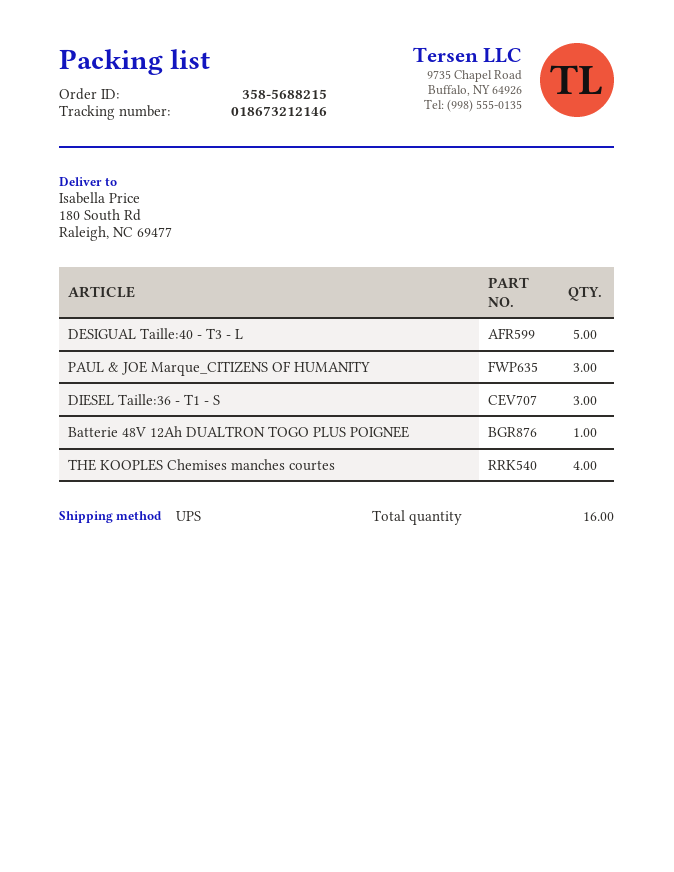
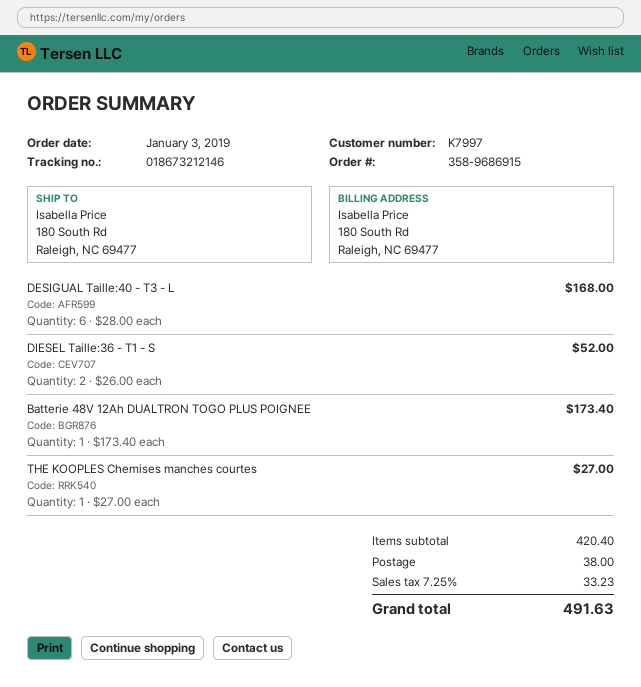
order number: 358-5688215 -> 358-9686915
DESIGUAL Taille:40 - T3 - L: 5 -> 6
PAUL & JOE Marque_CITIZENS OF HUMANITY: 3 -> none
DIESEL Taille:36 - T1 - S: 3 -> 2
THE KOOPLES Chemises manches courtes: 4 -> 1

